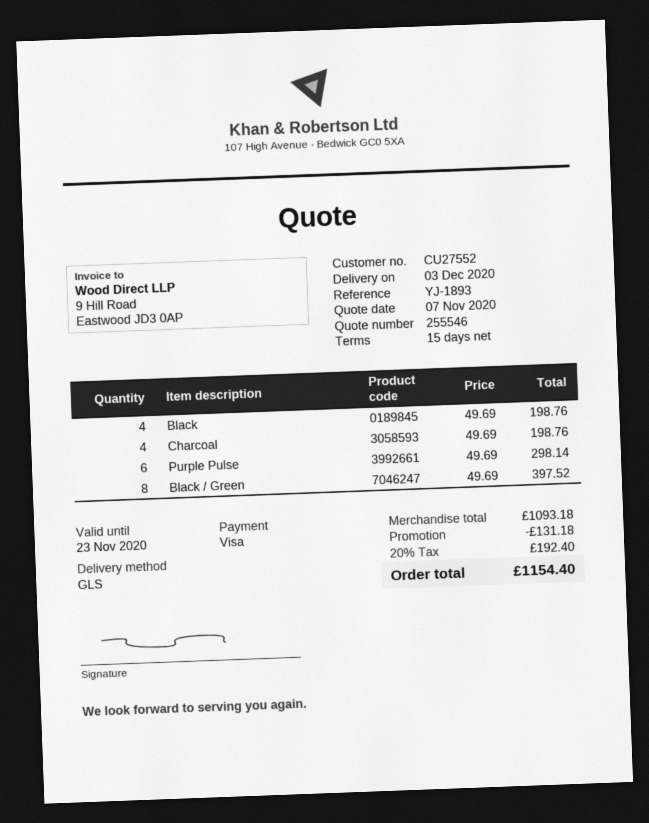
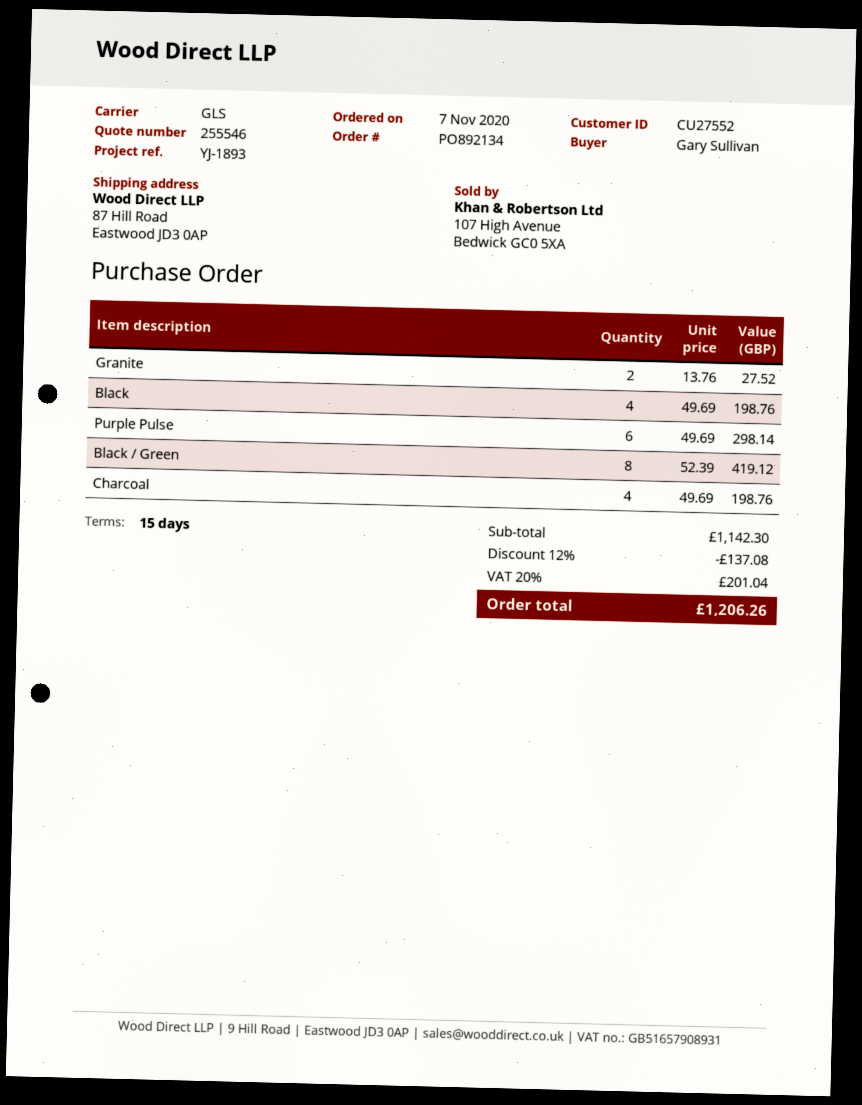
Black / Green: 8 x 49.69 = 397.52 -> 8 x 52.39 = 419.12
Granite: none -> 2 x 13.76 = 27.52
subtotal: 1093.18 -> 1142.30
discount: 131.18 -> 137.08
tax: 20% = 192.40 -> 20% = 201.04
total: 1154.40 -> 1206.26

